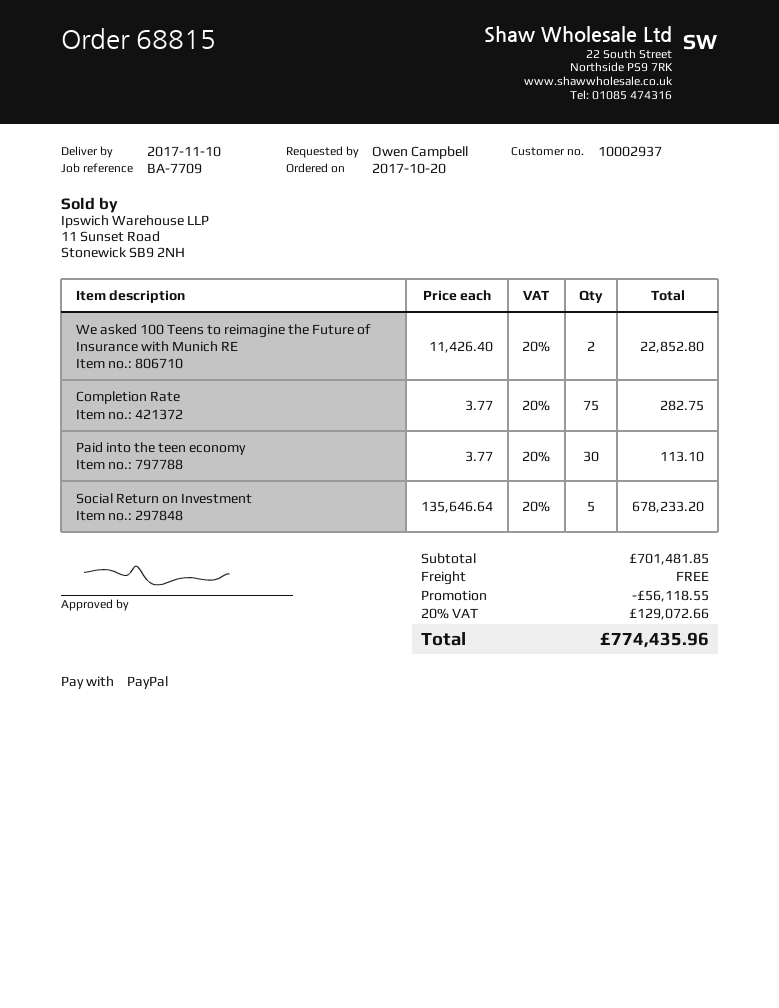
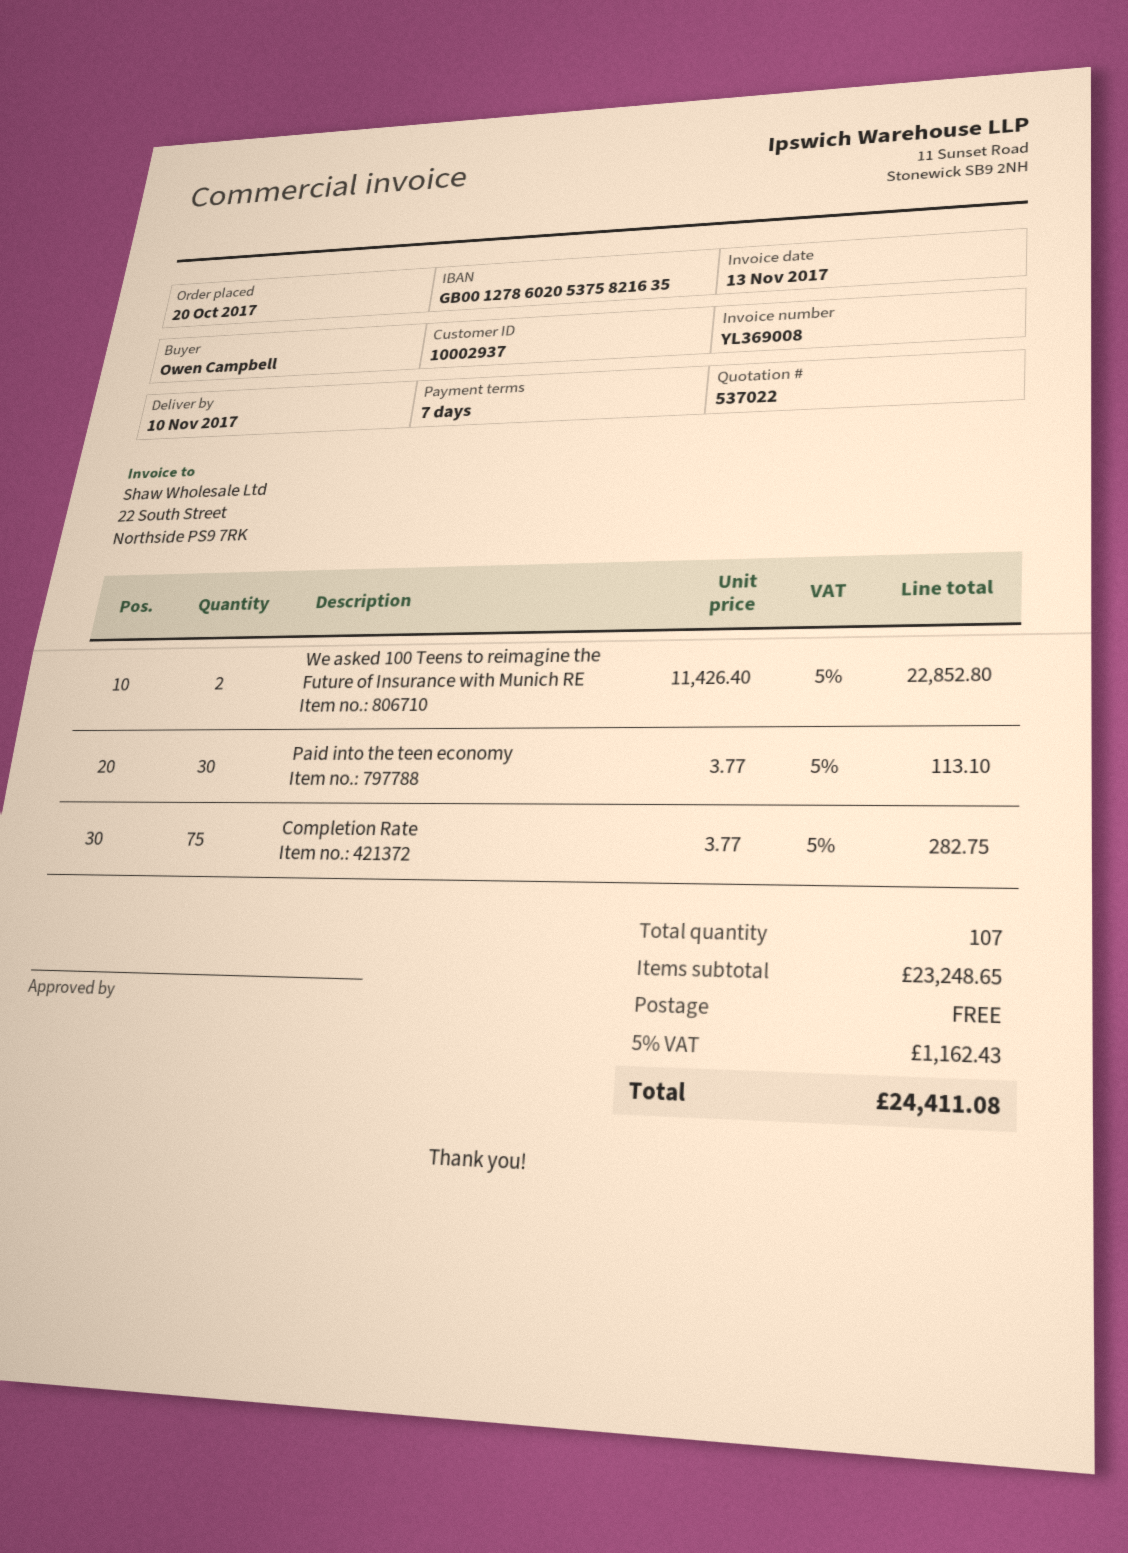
Social Return on Investment: 5 x 135646.64 = 678233.20 -> none
subtotal: 701481.85 -> 23248.65
discount: 56118.55 -> none
tax: 20% = 129072.66 -> 5% = 1162.43
total: 774435.96 -> 24411.08

